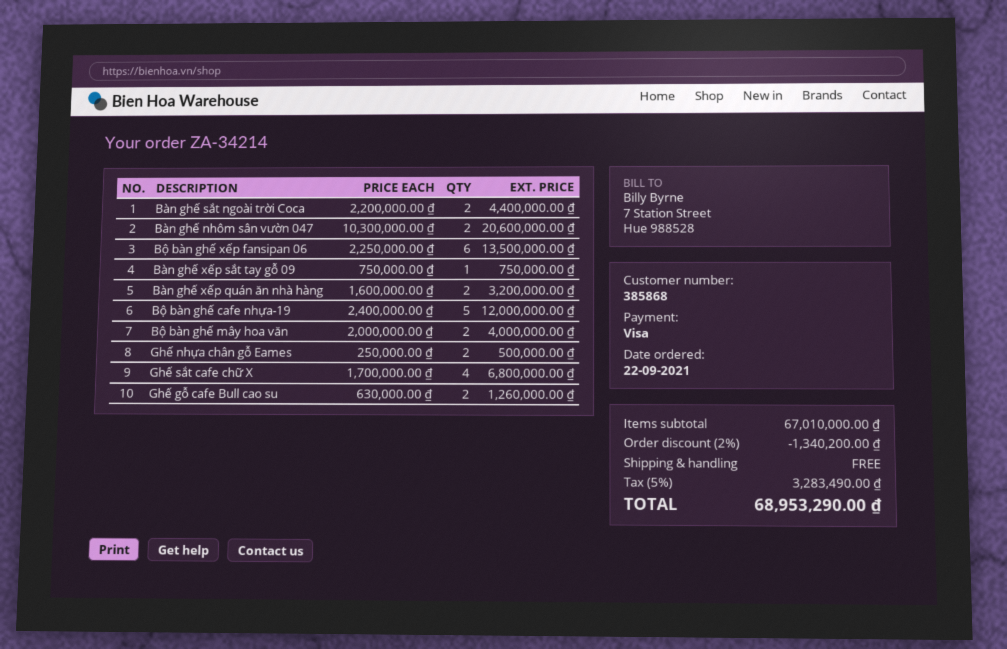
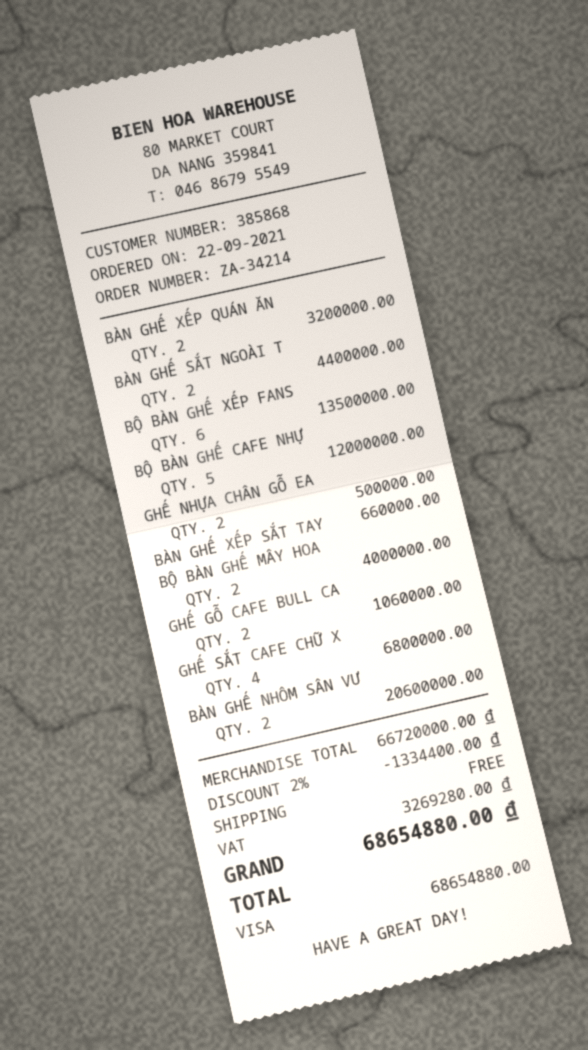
Bàn ghế xếp sắt tay gỗ 09: 1 for 750000.00 -> 1 for 660000.00
Ghế gỗ cafe Bull cao su: 2 for 1260000.00 -> 2 for 1060000.00
subtotal: 67010000.00 -> 66720000.00
discount: 2% = 1340200.00 -> 2% = 1334400.00
tax: 3283490.00 -> 3269280.00
total: 68953290.00 -> 68654880.00

